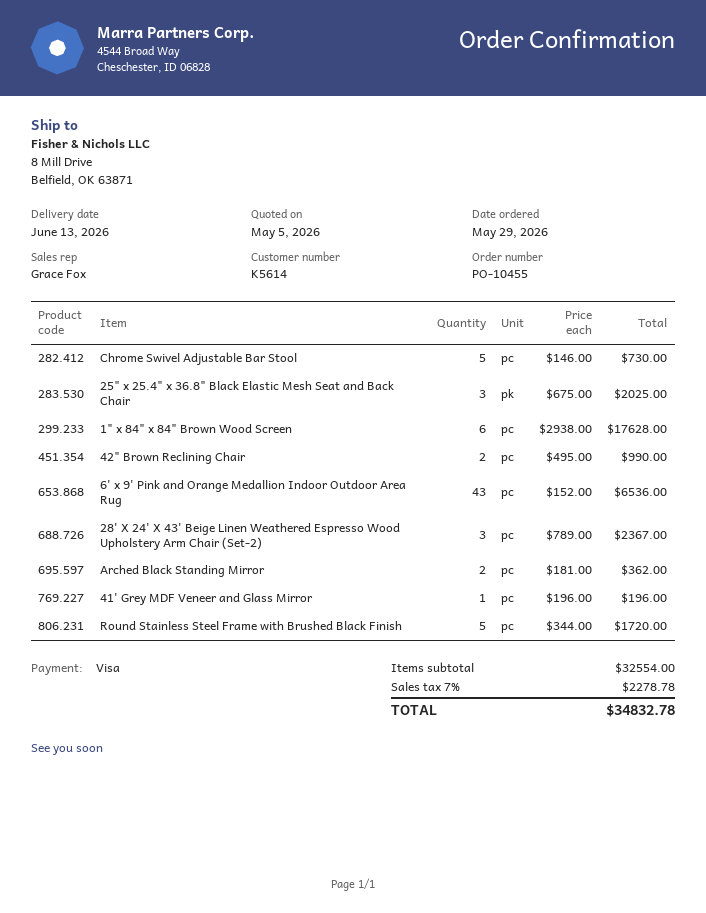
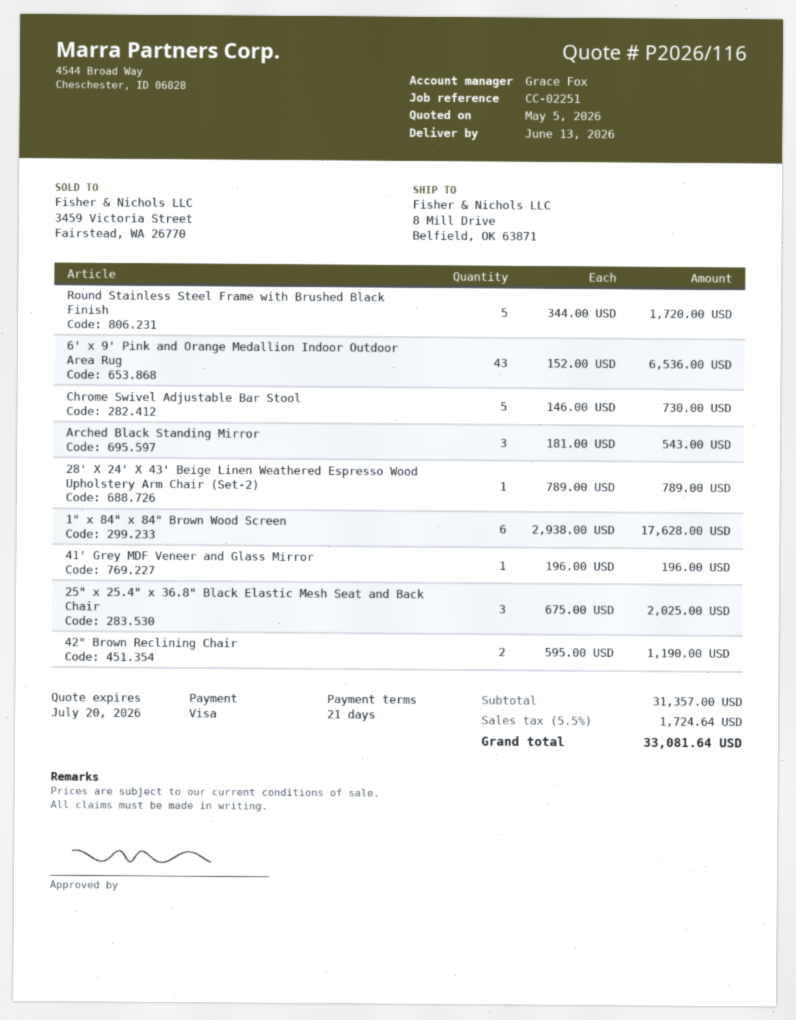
42" Brown Reclining Chair: 2 x 495.00 = 990.00 -> 2 x 595.00 = 1190.00
28' X 24' X 43' Beige Linen Weathered Espresso Wood Upholstery Arm Chair (Set-2): 3 x 789.00 = 2367.00 -> 1 x 789.00 = 789.00
Arched Black Standing Mirror: 2 x 181.00 = 362.00 -> 3 x 181.00 = 543.00
subtotal: 32554.00 -> 31357.00
tax: 7% = 2278.78 -> 5.5% = 1724.64
total: 34832.78 -> 33081.64

